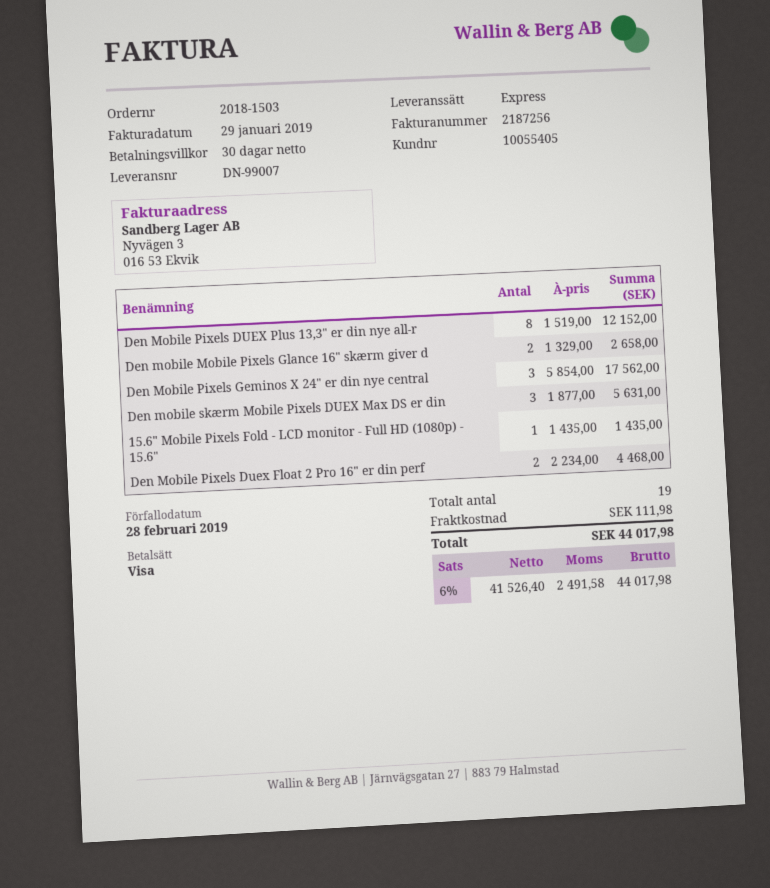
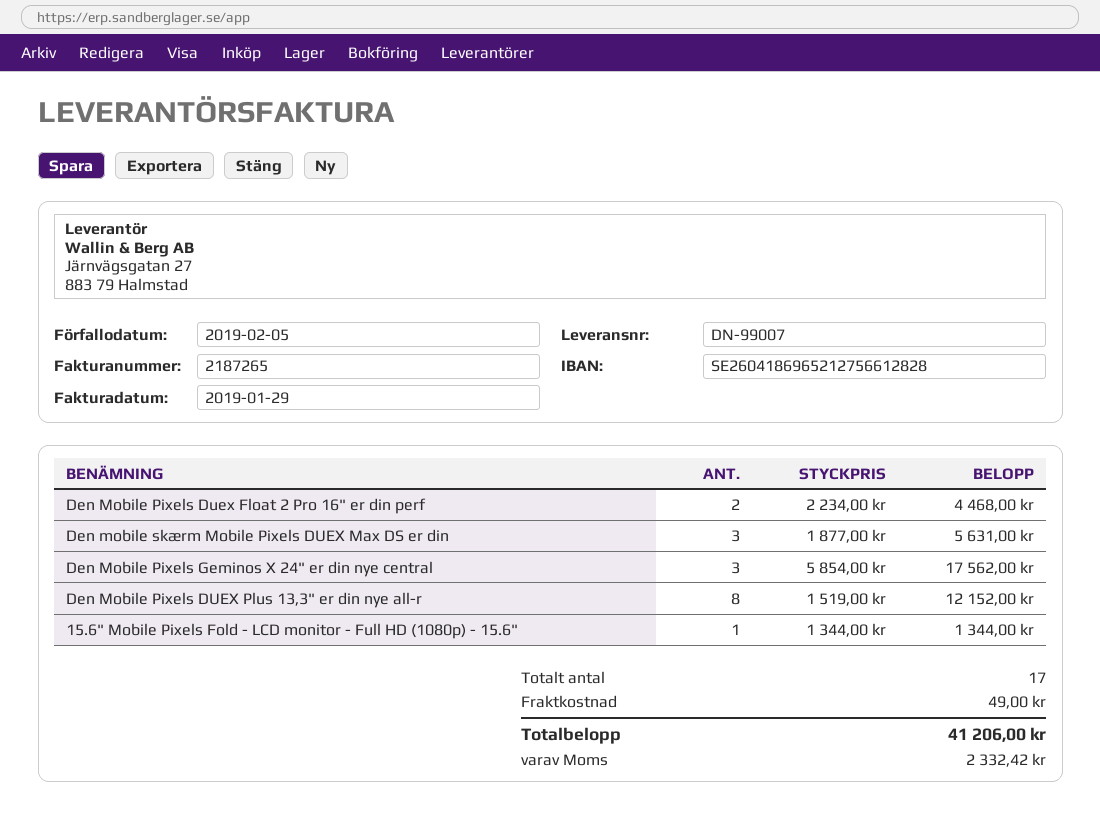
invoice number: 2187256 -> 2187265
due date: 2019-02-28 -> 2019-02-05
Den mobile Mobile Pixels Glance 16" skærm giver d: 2 x 1329.00 = 2658.00 -> none
15.6" Mobile Pixels Fold - LCD monitor - Full HD (1080p) - 15.6": 1 x 1435.00 = 1435.00 -> 1 x 1344.00 = 1344.00
total quantity: 19 -> 17
shipping: 111.98 -> 49.00
tax: 2491.58 -> 2332.42
total: 44017.98 -> 41206.00

